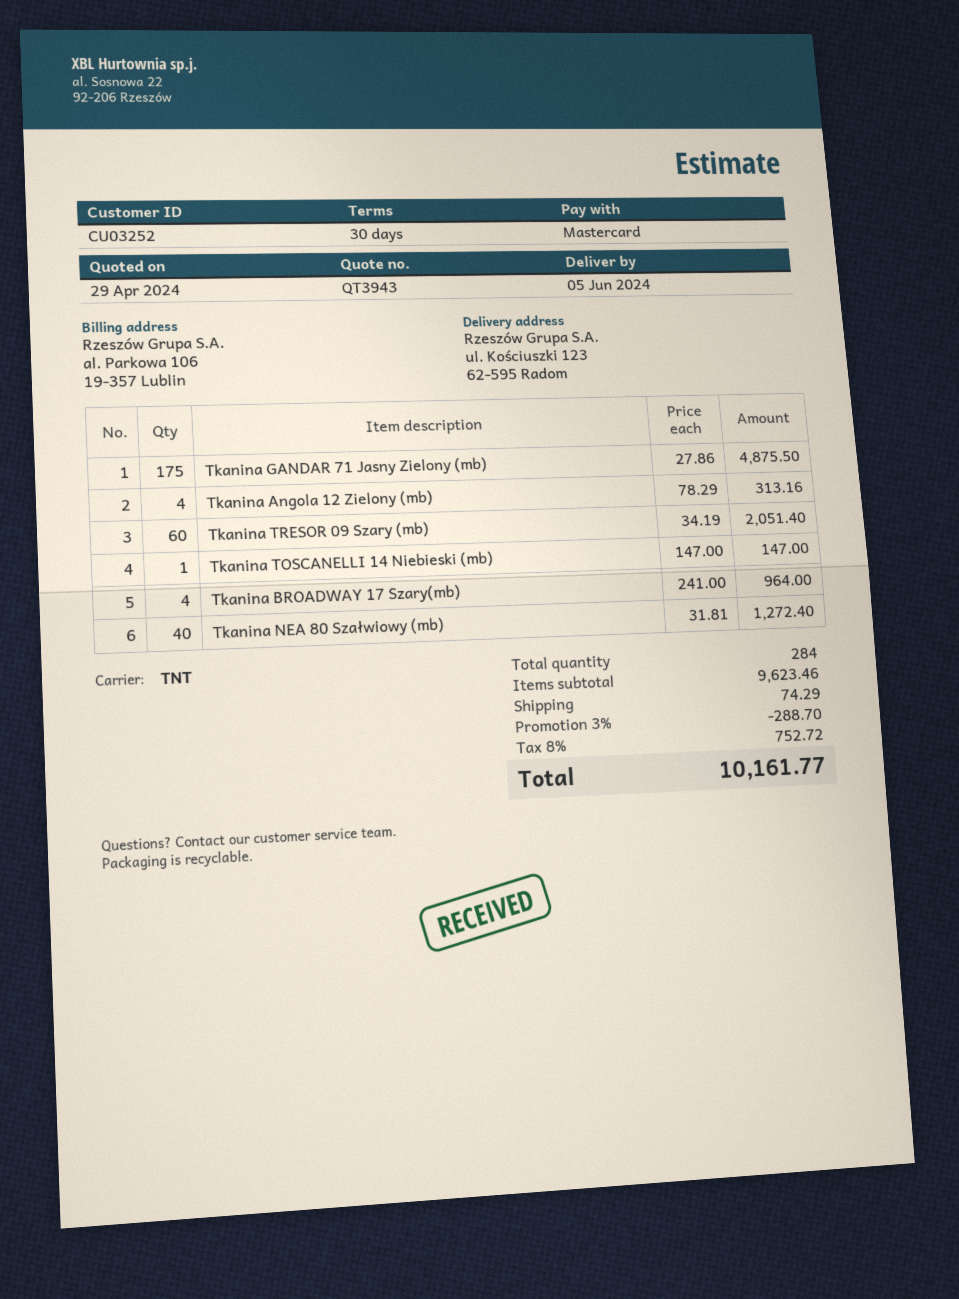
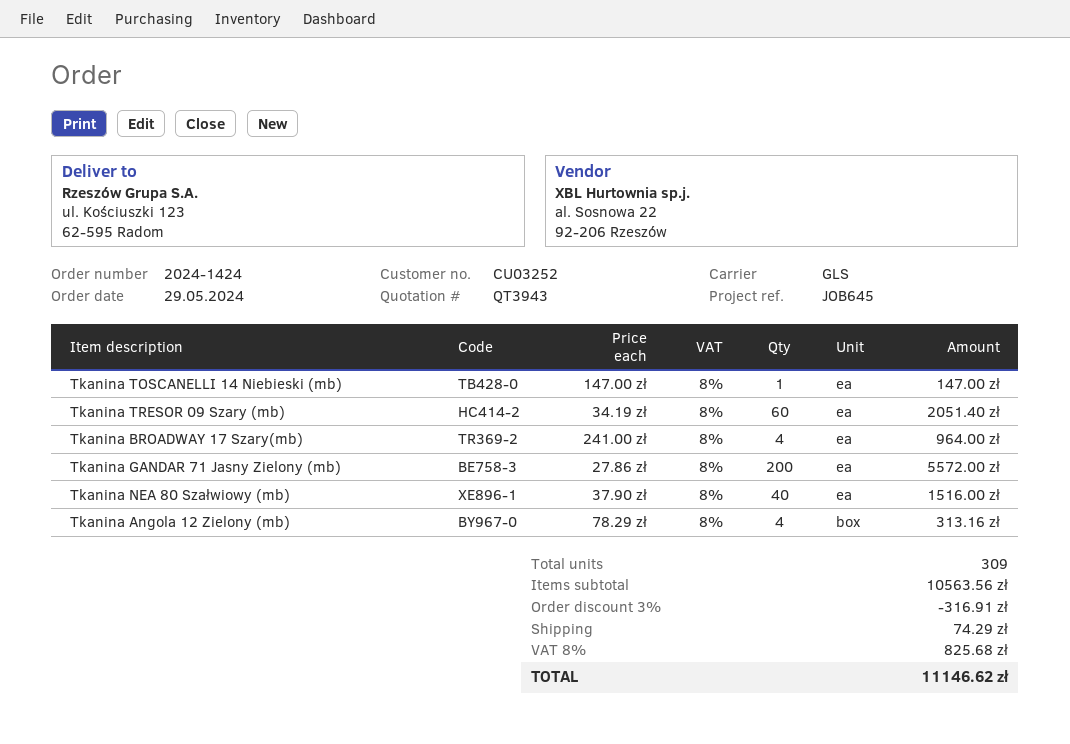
shipping method: TNT -> GLS
Tkanina GANDAR 71 Jasny Zielony (mb): 175 x 27.86 = 4875.50 -> 200 x 27.86 = 5572.00
Tkanina NEA 80 Szałwiowy (mb): 40 x 31.81 = 1272.40 -> 40 x 37.90 = 1516.00
total quantity: 284 -> 309
subtotal: 9623.46 -> 10563.56
discount: 3% = 288.70 -> 3% = 316.91
tax: 8% = 752.72 -> 8% = 825.68
total: 10161.77 -> 11146.62

